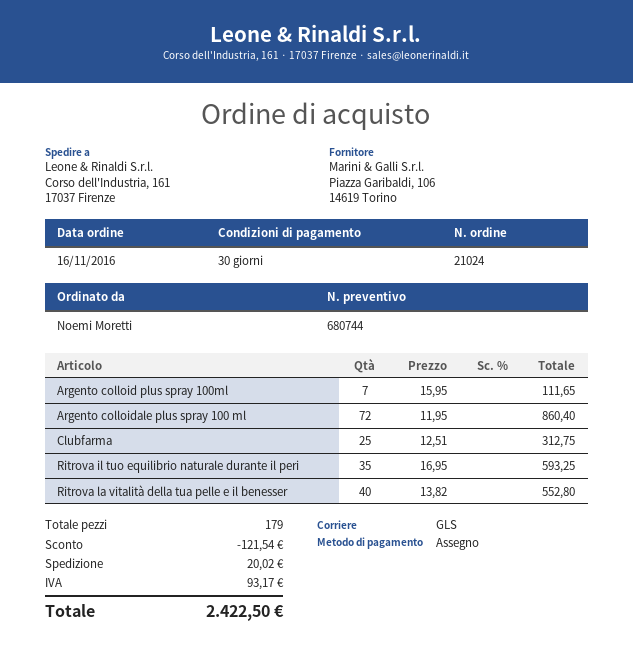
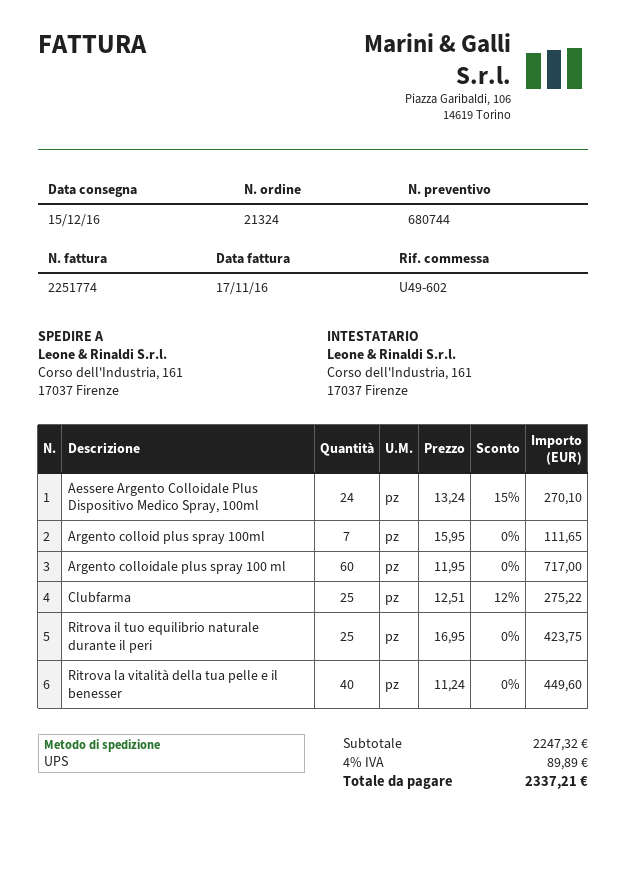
order number: 21024 -> 21324
shipping method: GLS -> UPS
Argento colloidale plus spray 100 ml: 72 x 11.95 = 860.40 -> 60 x 11.95 = 717.00
Clubfarma: 25 x 12.51 = 312.75 -> 25 x 12.51 - 12% = 275.22
Ritrova il tuo equilibrio naturale durante il peri: 35 x 16.95 = 593.25 -> 25 x 16.95 = 423.75
Ritrova la vitalità della tua pelle e il benesser: 40 x 13.82 = 552.80 -> 40 x 11.24 = 449.60
Aessere Argento Colloidale Plus Dispositivo Medico Spray, 100ml: none -> 24 x 13.24 - 15% = 270.10
discount: 121.54 -> none
shipping: 20.02 -> none
tax: 93.17 -> 89.89
total: 2422.50 -> 2337.21

